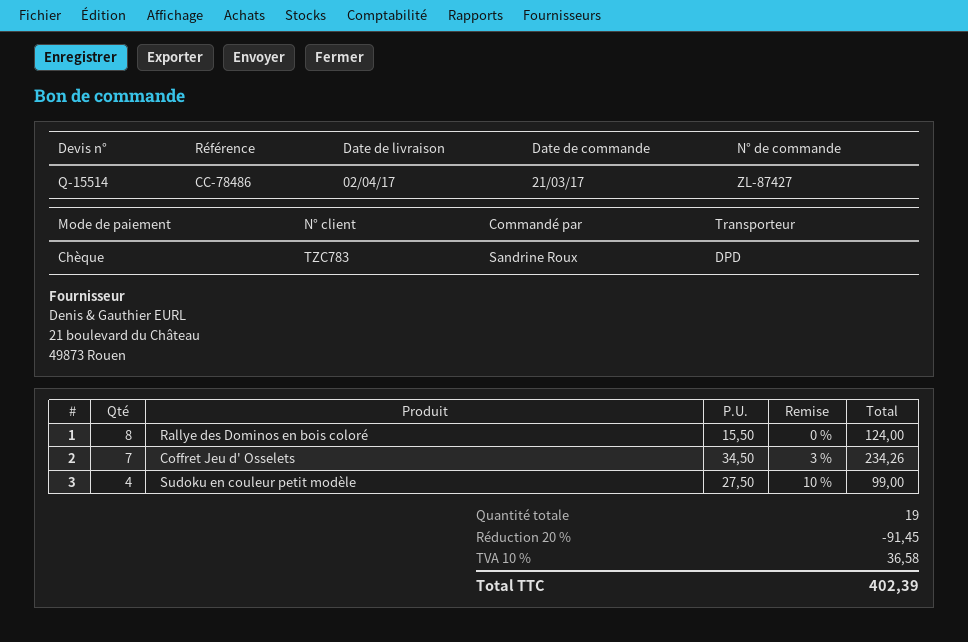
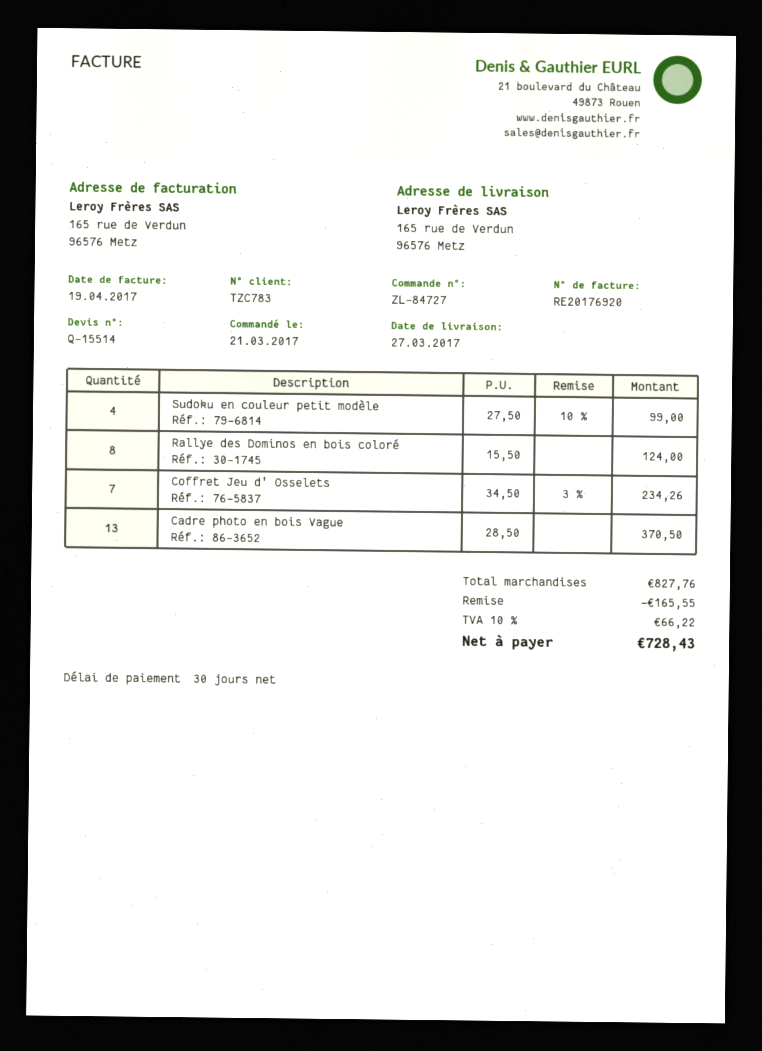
order number: ZL-87427 -> ZL-84727
delivery date: 2017-04-02 -> 2017-03-27
Cadre photo en bois Vague: none -> 13 x 28.50 = 370.50
discount: 91.45 -> 165.55
tax: 10% = 36.58 -> 10% = 66.22
total: 402.39 -> 728.43

